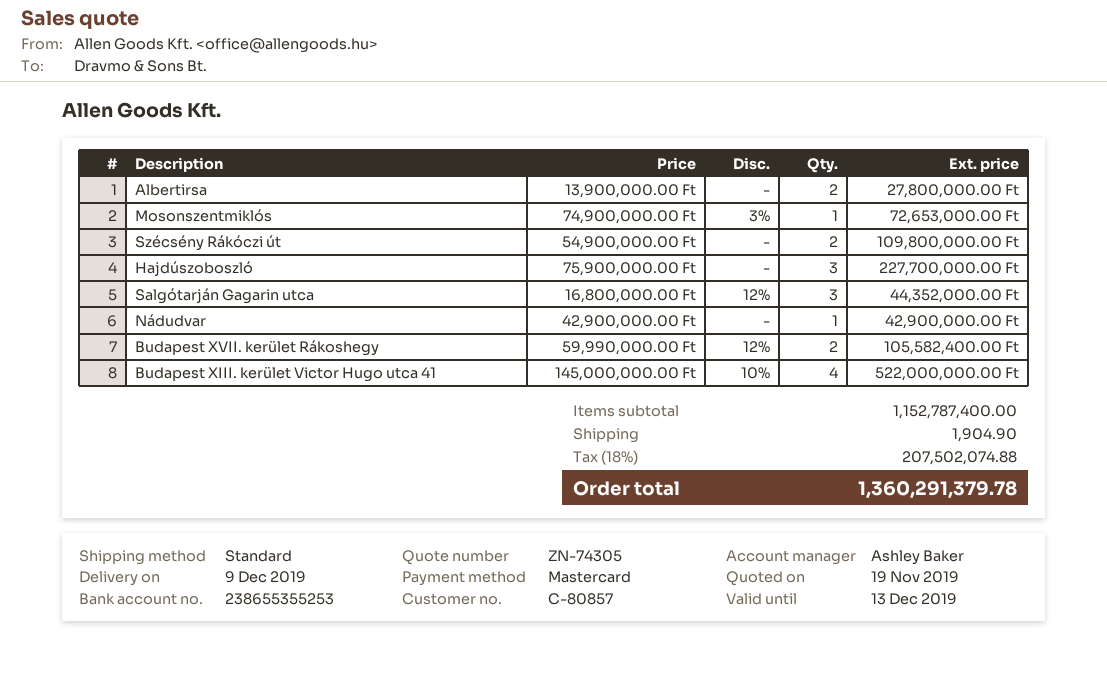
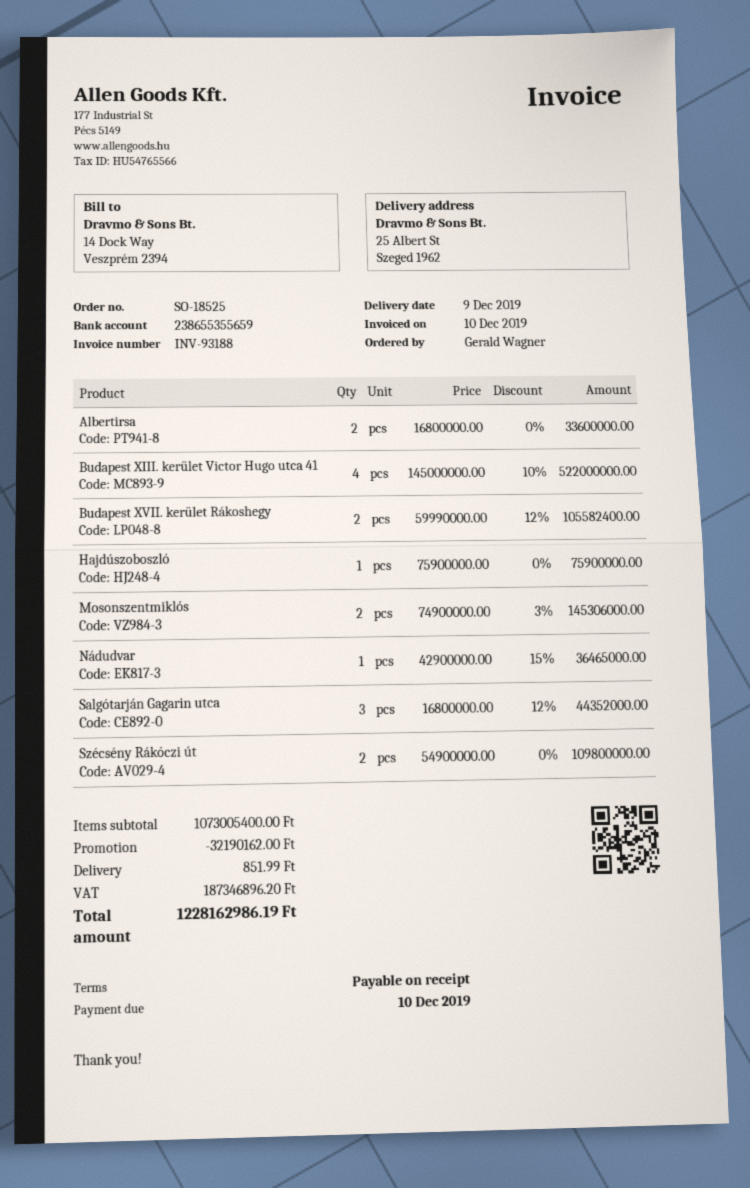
bank account: 238655355253 -> 238655355659
Albertirsa: 2 x 13900000.00 = 27800000.00 -> 2 x 16800000.00 = 33600000.00
Mosonszentmiklós: 1 x 74900000.00 - 3% = 72653000.00 -> 2 x 74900000.00 - 3% = 145306000.00
Hajdúszoboszló: 3 x 75900000.00 = 227700000.00 -> 1 x 75900000.00 = 75900000.00
Nádudvar: 1 x 42900000.00 = 42900000.00 -> 1 x 42900000.00 - 15% = 36465000.00
subtotal: 1152787400.00 -> 1073005400.00
discount: none -> 32190162.00
shipping: 1904.90 -> 851.99
tax: 207502074.88 -> 187346896.20
total: 1360291379.78 -> 1228162986.19

